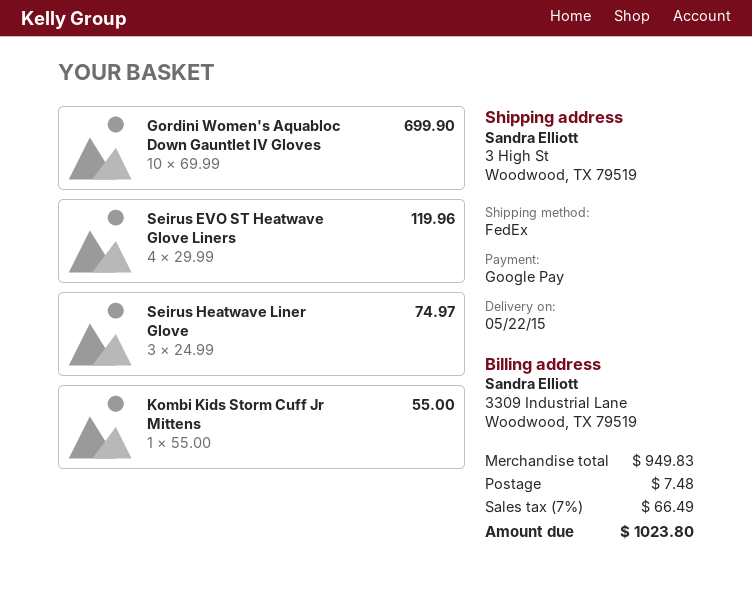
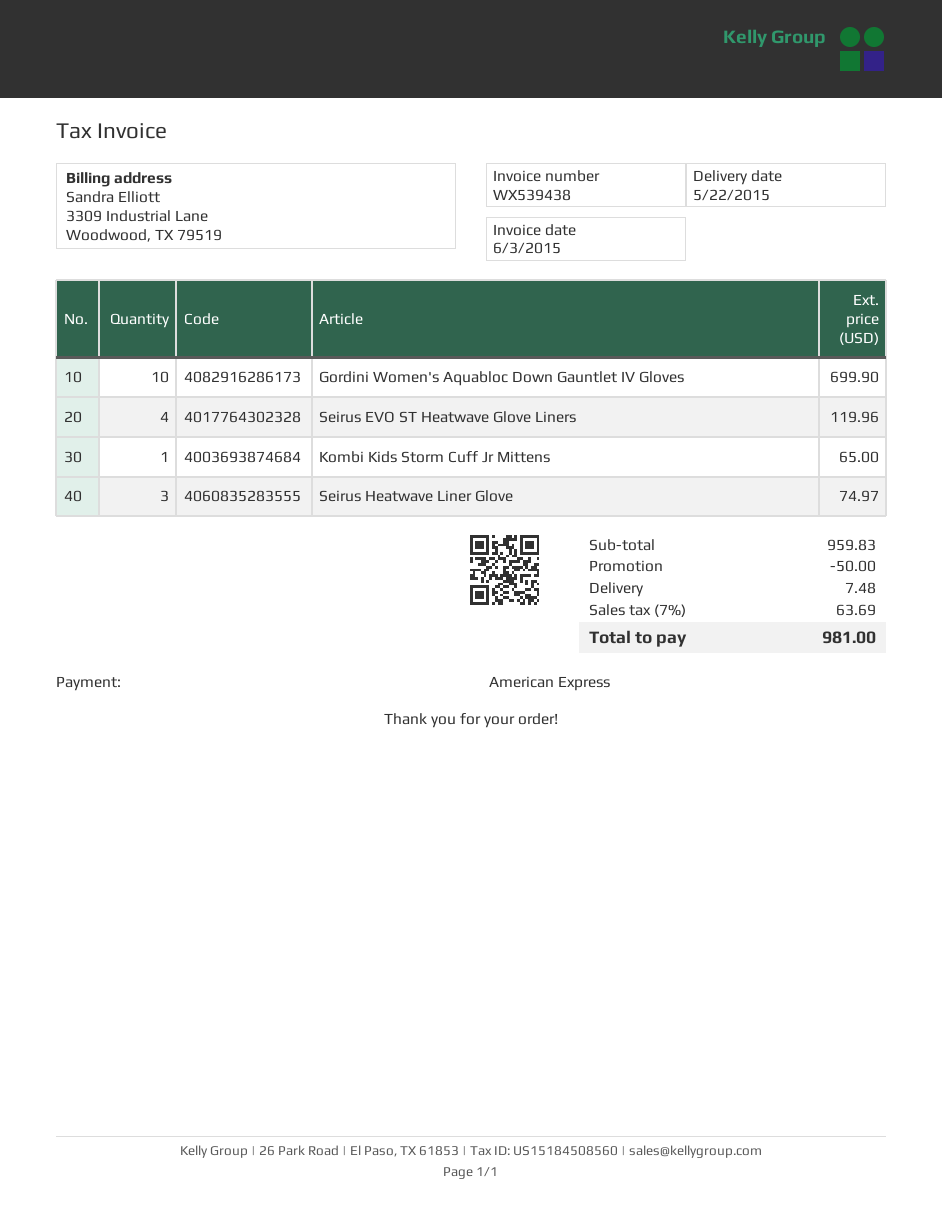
payment method: Google Pay -> American Express
Kombi Kids Storm Cuff Jr Mittens: 1 for 55.00 -> 1 for 65.00
subtotal: 949.83 -> 959.83
discount: none -> 50.00
tax: 7% = 66.49 -> 7% = 63.69
total: 1023.80 -> 981.00

